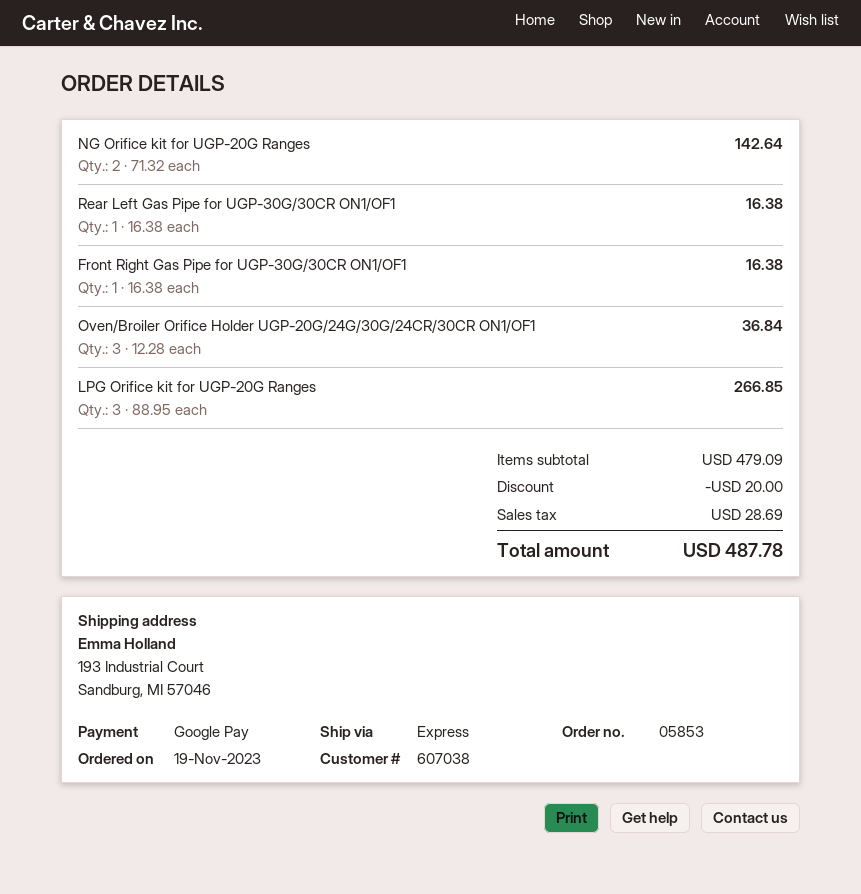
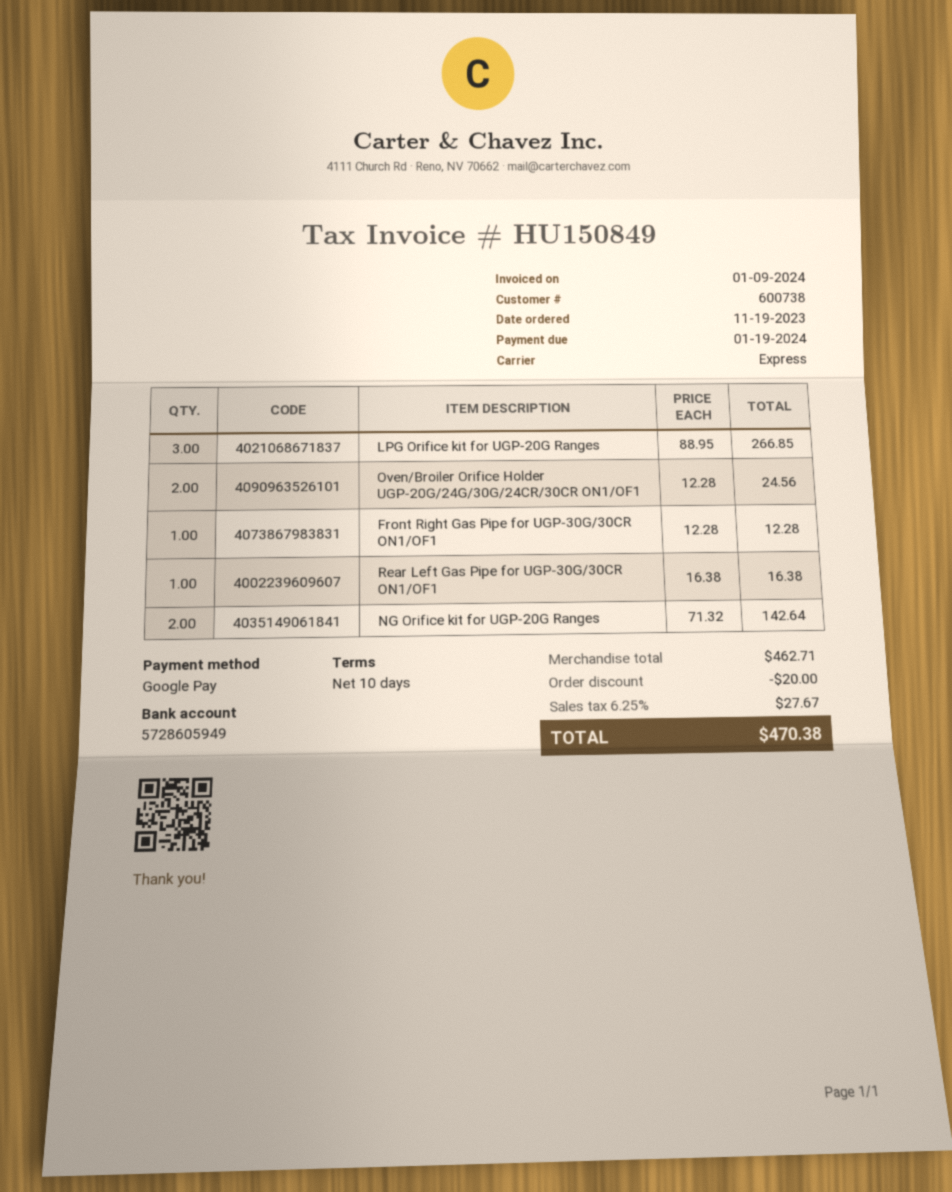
customer number: 607038 -> 600738
Front Right Gas Pipe for UGP-30G/30CR ON1/OF1: 1 x 16.38 = 16.38 -> 1 x 12.28 = 12.28
Oven/Broiler Orifice Holder UGP-20G/24G/30G/24CR/30CR ON1/OF1: 3 x 12.28 = 36.84 -> 2 x 12.28 = 24.56
subtotal: 479.09 -> 462.71
tax: 28.69 -> 27.67
total: 487.78 -> 470.38

